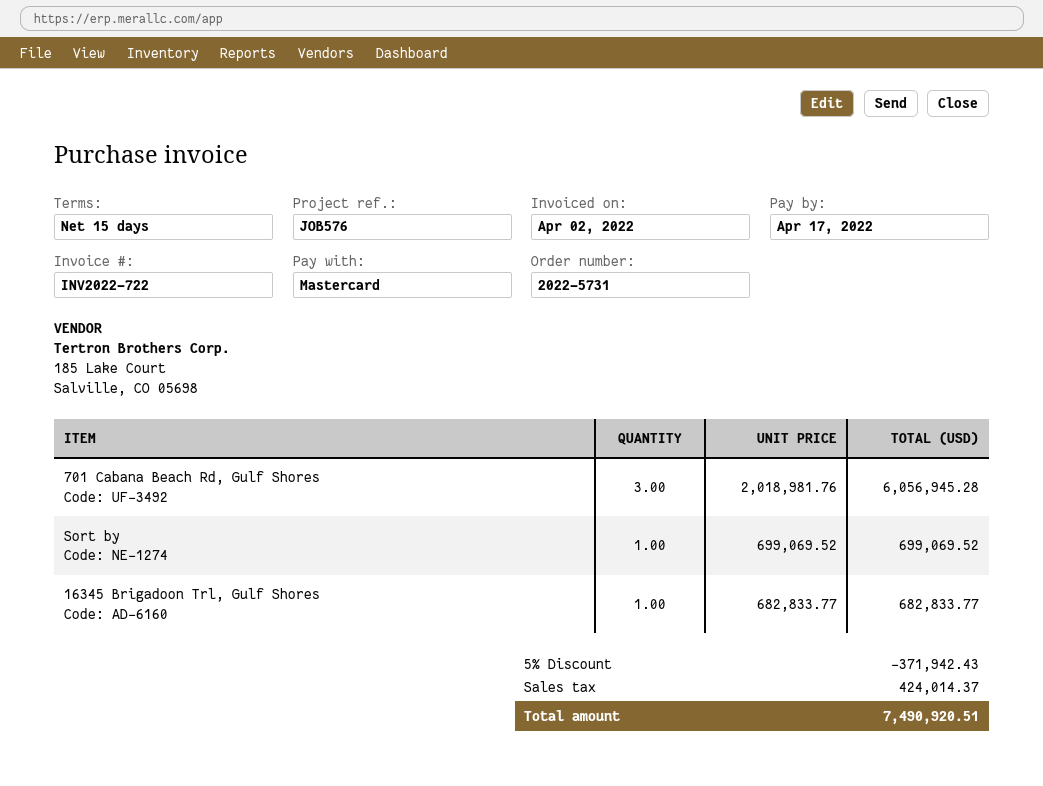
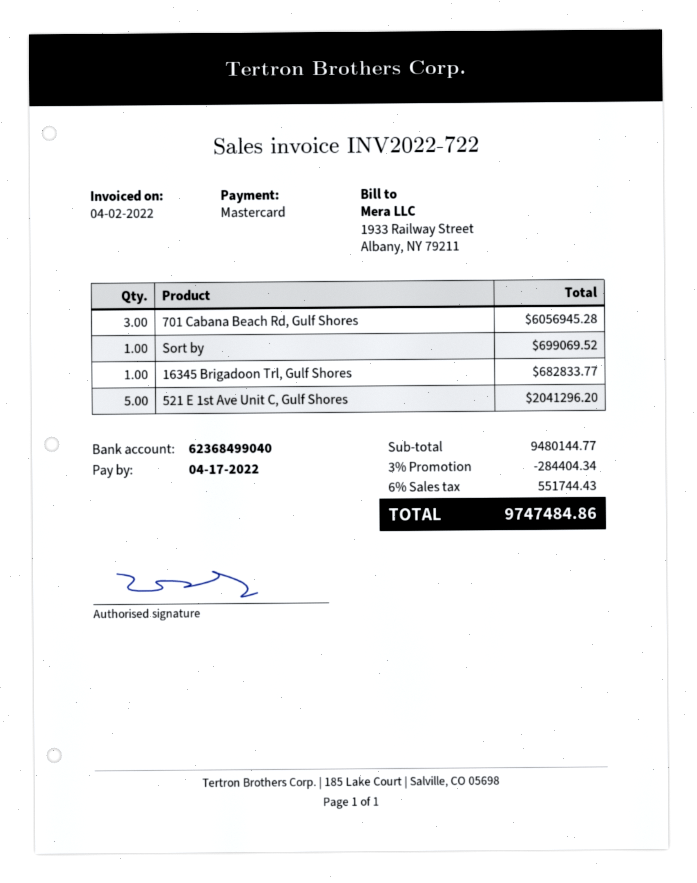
521 E 1st Ave Unit C, Gulf Shores: none -> 5 for 2041296.20
discount: 5% = 371942.43 -> 3% = 284404.34
tax: 424014.37 -> 551744.43
total: 7490920.51 -> 9747484.86

